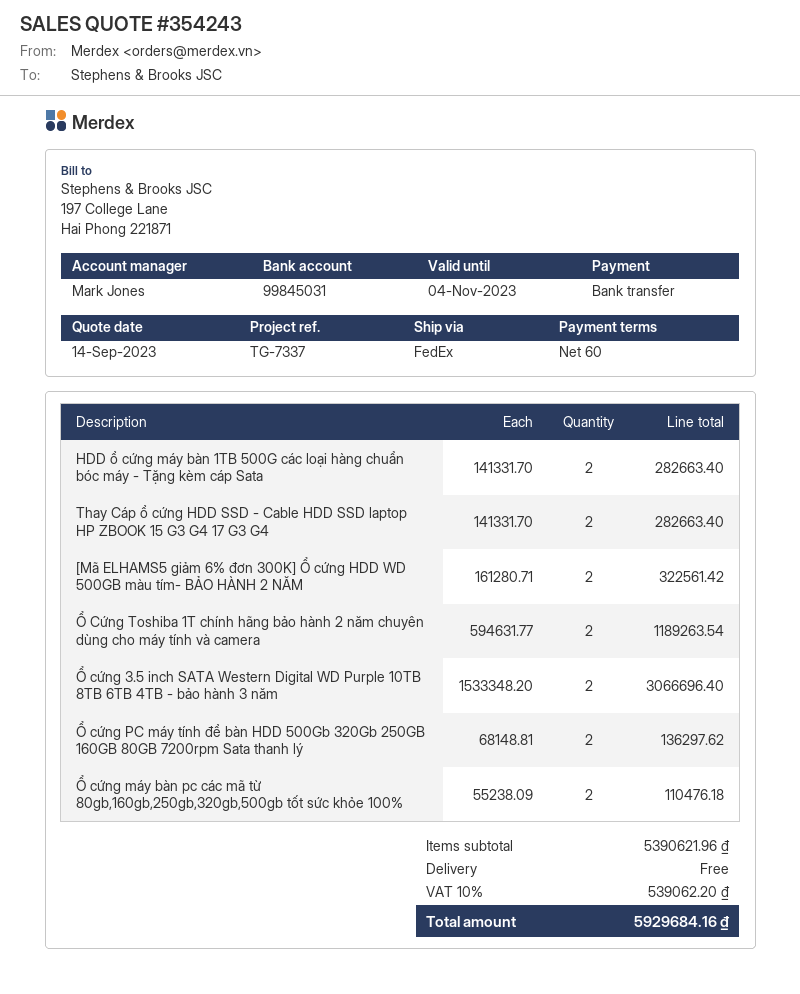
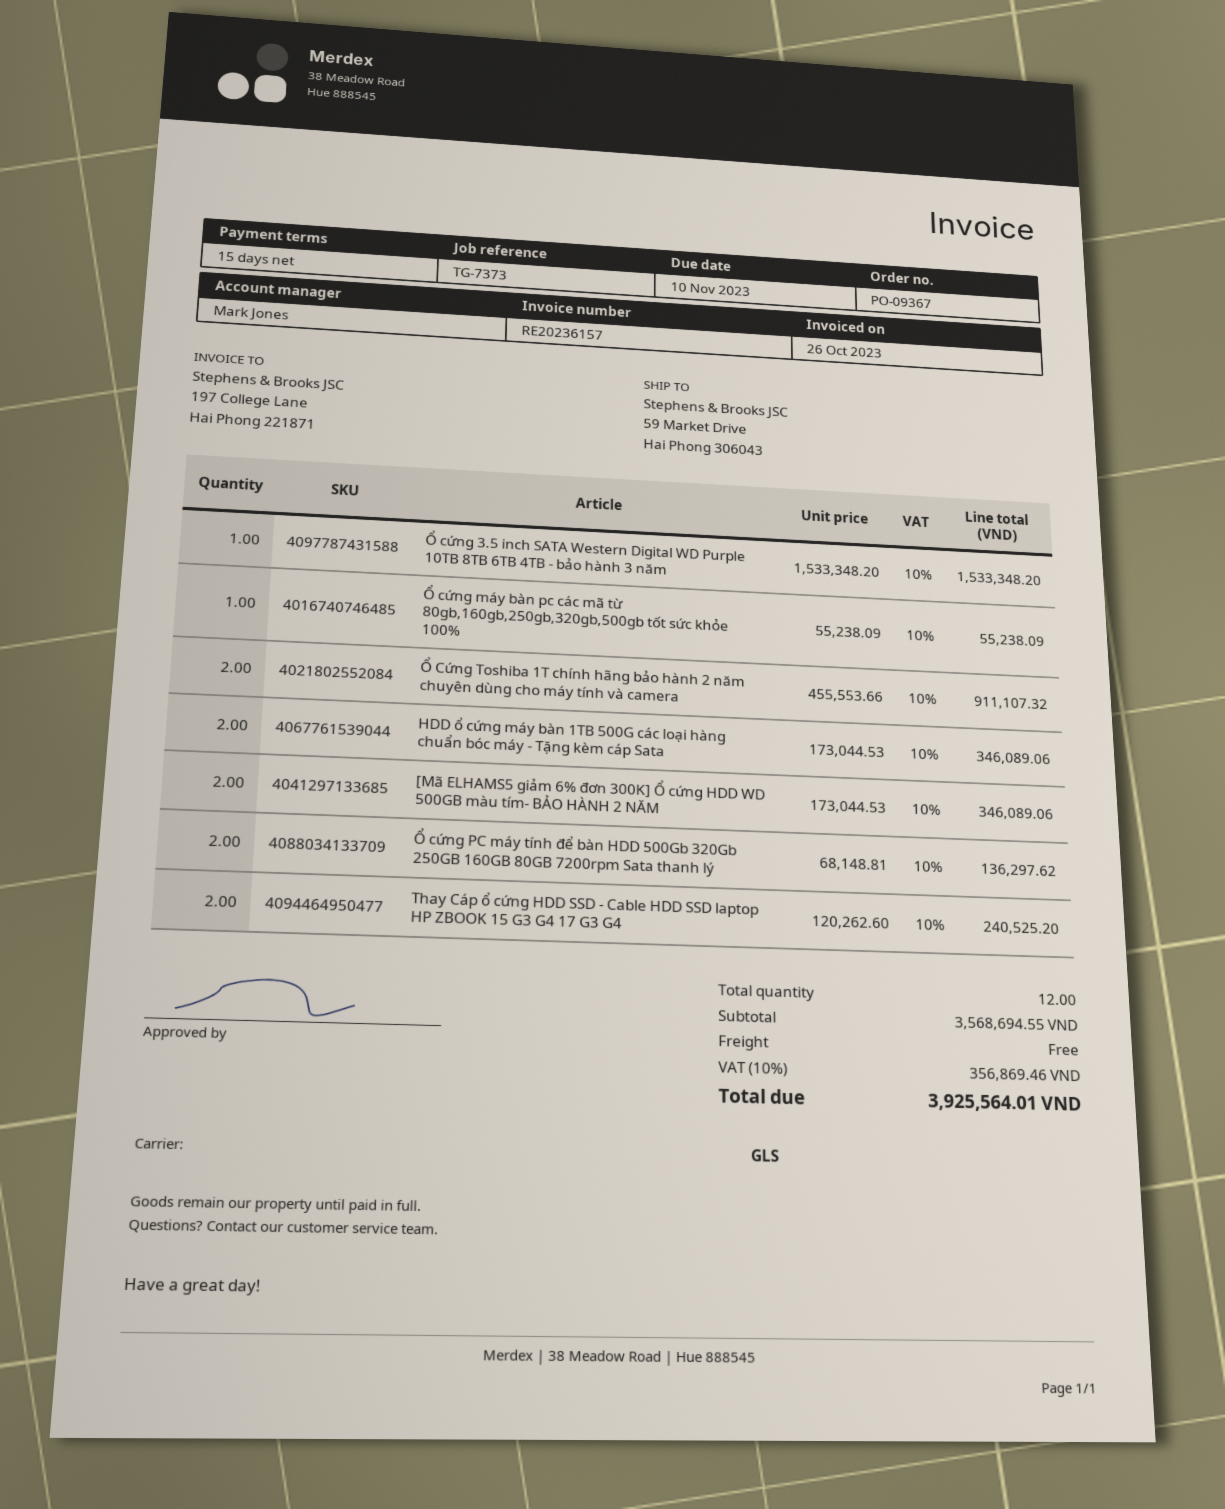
payment terms: 60 days -> 15 days
reference: TG-7337 -> TG-7373
shipping method: FedEx -> GLS
HDD ổ cứng máy bàn 1TB 500G các loại hàng chuẩn bóc máy - Tặng kèm cáp Sata: 2 x 141331.70 = 282663.40 -> 2 x 173044.53 = 346089.06
Thay Cáp ổ cứng HDD SSD - Cable HDD SSD laptop HP ZBOOK 15 G3 G4 17 G3 G4: 2 x 141331.70 = 282663.40 -> 2 x 120262.60 = 240525.20
[Mã ELHAMS5 giảm 6% đơn 300K] Ổ cứng HDD WD 500GB màu tím- BẢO HÀNH 2 NĂM: 2 x 161280.71 = 322561.42 -> 2 x 173044.53 = 346089.06
Ổ Cứng Toshiba 1T chính hãng bảo hành 2 năm chuyên dùng cho máy tính và camera: 2 x 594631.77 = 1189263.54 -> 2 x 455553.66 = 911107.32
Ổ cứng 3.5 inch SATA Western Digital WD Purple 10TB 8TB 6TB 4TB - bảo hành 3 năm: 2 x 1533348.20 = 3066696.40 -> 1 x 1533348.20 = 1533348.20
Ổ cứng máy bàn pc các mã từ 80gb,160gb,250gb,320gb,500gb tốt sức khỏe 100%: 2 x 55238.09 = 110476.18 -> 1 x 55238.09 = 55238.09
subtotal: 5390621.96 -> 3568694.55
tax: 10% = 539062.20 -> 10% = 356869.46
total: 5929684.16 -> 3925564.01

